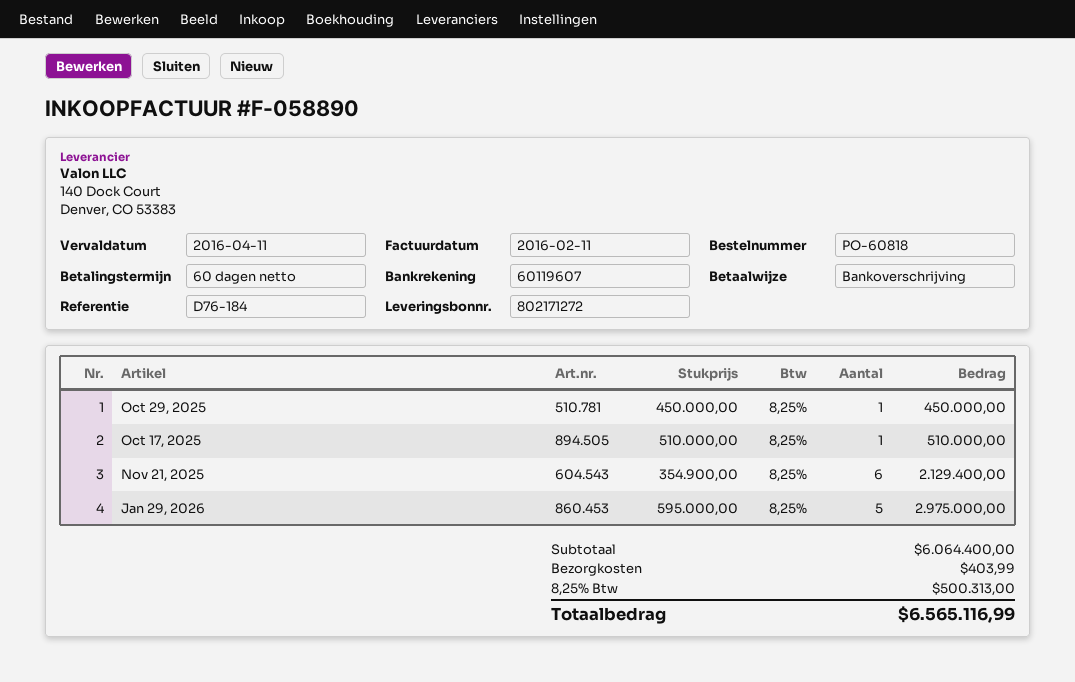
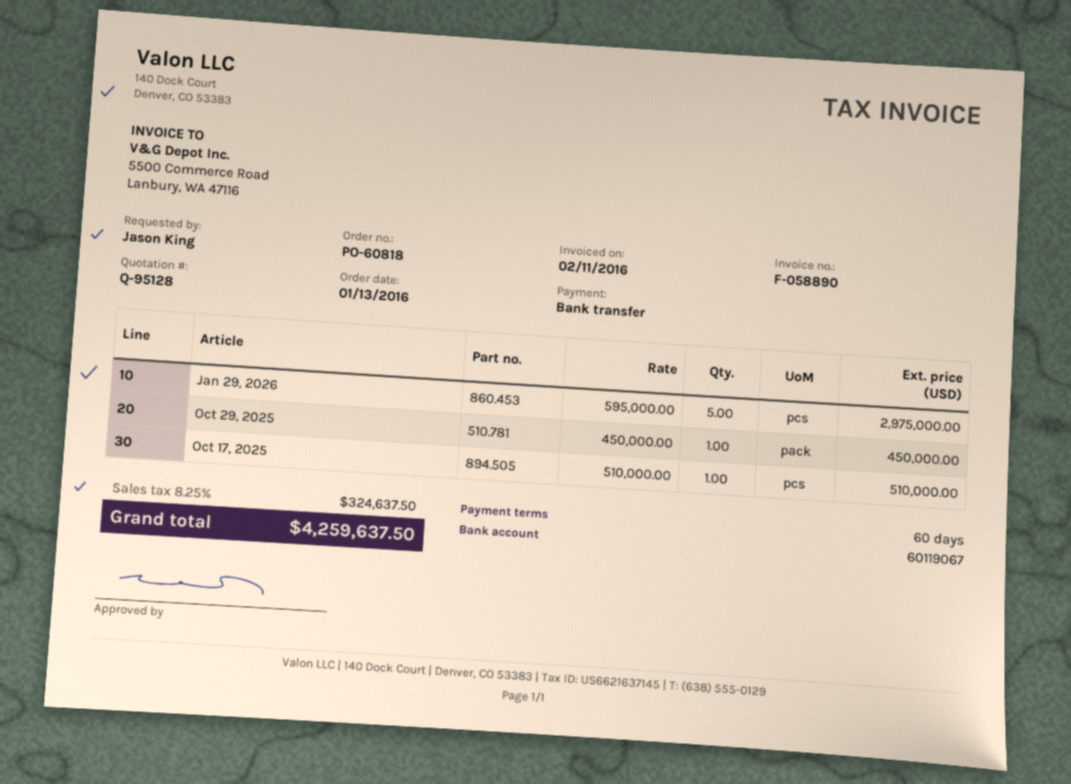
bank account: 60119607 -> 60119067
Nov 21, 2025: 6 x 354900.00 = 2129400.00 -> none
shipping: 403.99 -> none
tax: 8.25% = 500313.00 -> 8.25% = 324637.50
total: 6565116.99 -> 4259637.50

